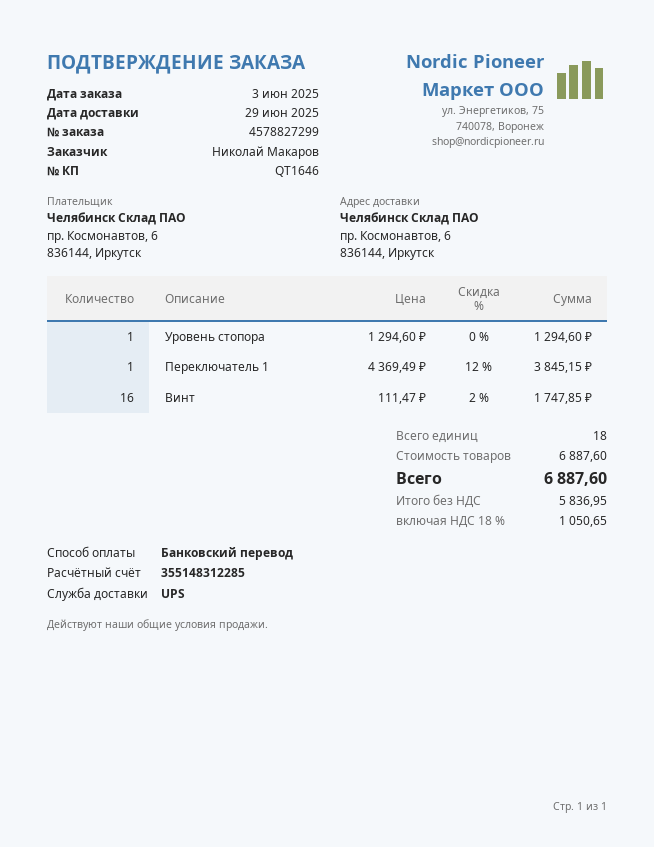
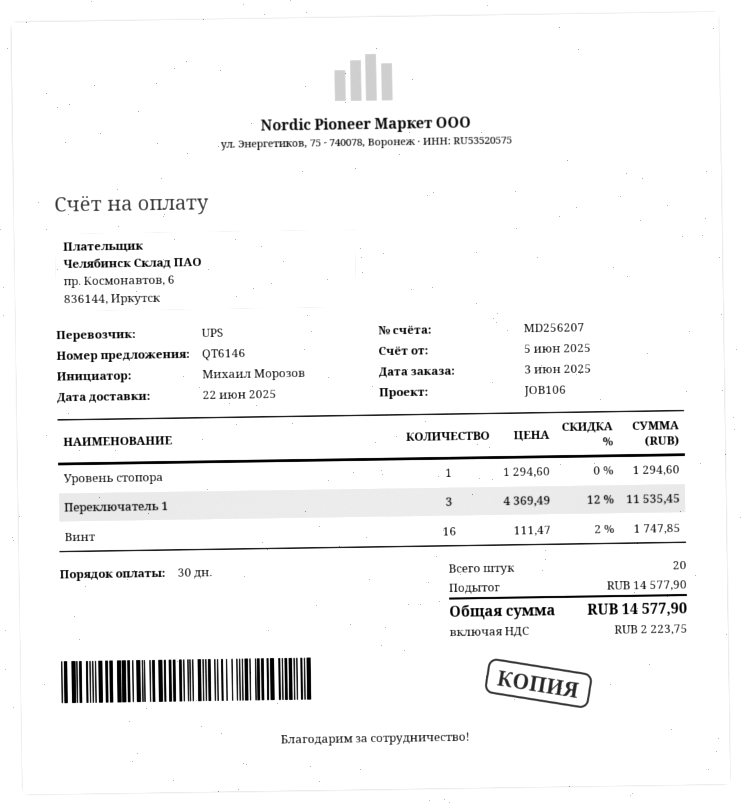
quote number: QT1646 -> QT6146
delivery date: 2025-06-29 -> 2025-06-22
ordered by: Николай Макаров -> Михаил Морозов
Переключатель 1: 1 x 4369.49 - 12% = 3845.15 -> 3 x 4369.49 - 12% = 11535.45
total quantity: 18 -> 20
subtotal: 6887.60 -> 14577.90
tax: 1050.65 -> 2223.75
total: 6887.60 -> 14577.90

